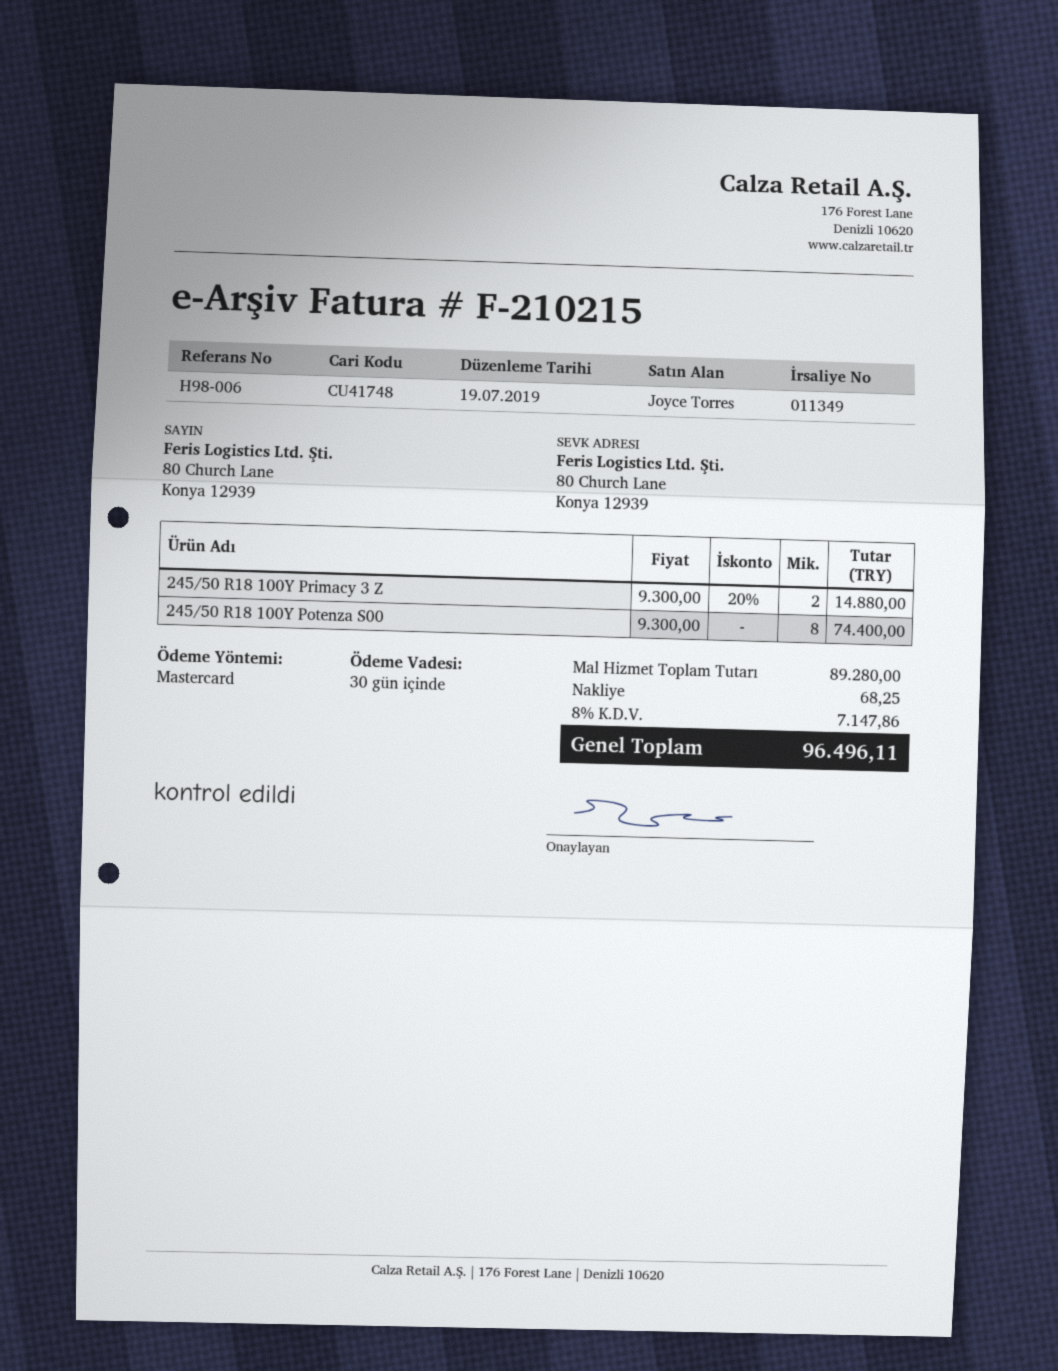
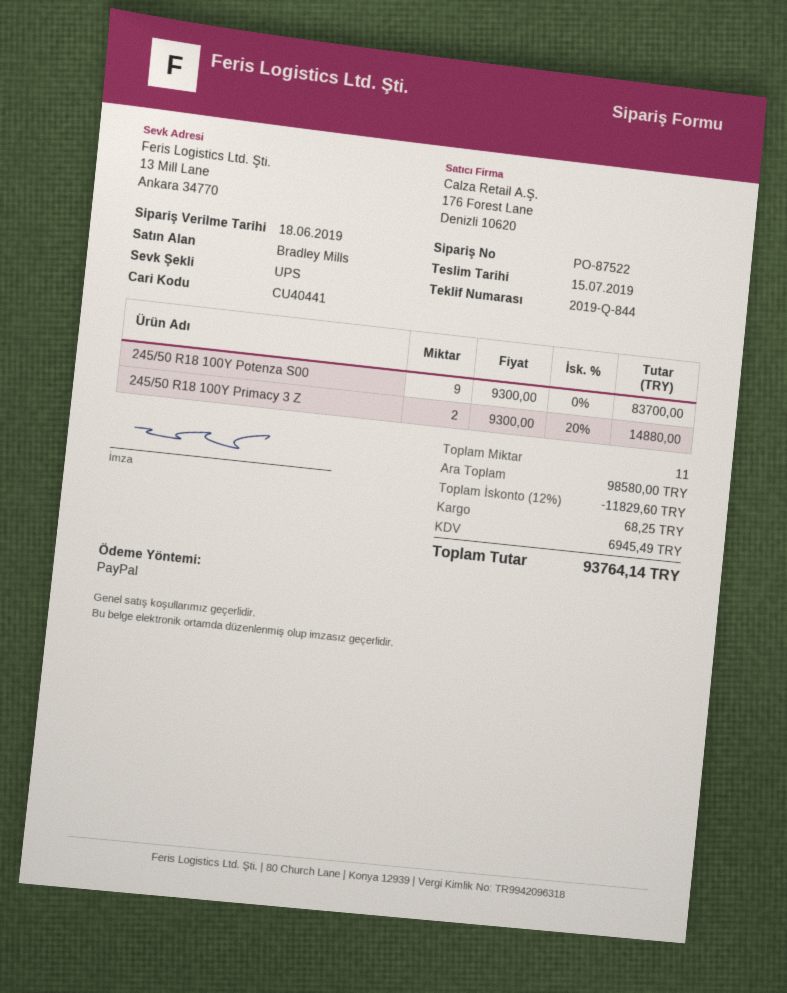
customer number: CU41748 -> CU40441
ordered by: Joyce Torres -> Bradley Mills
payment method: Mastercard -> PayPal
ship to: 80 Church Lane, Konya 12939 -> 13 Mill Lane, Ankara 34770
245/50 R18 100Y Potenza S00: 8 x 9300.00 = 74400.00 -> 9 x 9300.00 = 83700.00
subtotal: 89280.00 -> 98580.00
discount: none -> 12% = 11829.60
tax: 7147.86 -> 6945.49
total: 96496.11 -> 93764.14

